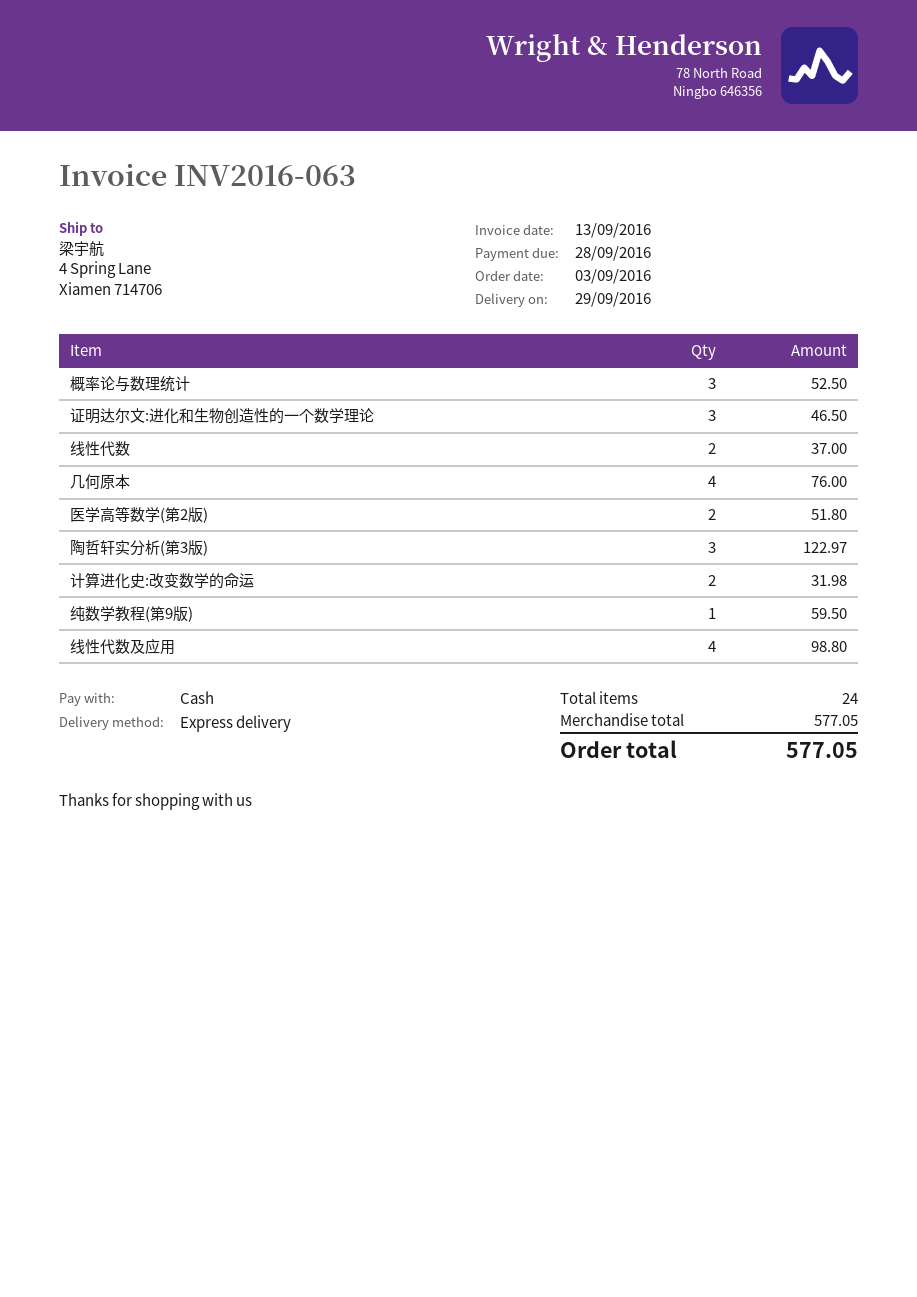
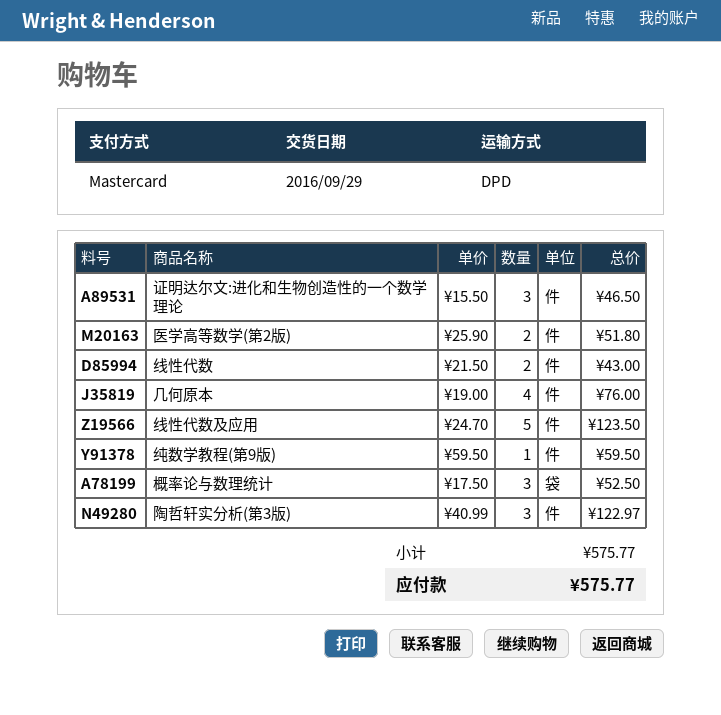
payment method: cash -> Mastercard
shipping method: express -> DPD
线性代数: 2 for 37.00 -> 2 for 43.00
计算进化史:改变数学的命运: 2 for 31.98 -> none
线性代数及应用: 4 for 98.80 -> 5 for 123.50
subtotal: 577.05 -> 575.77
total: 577.05 -> 575.77

